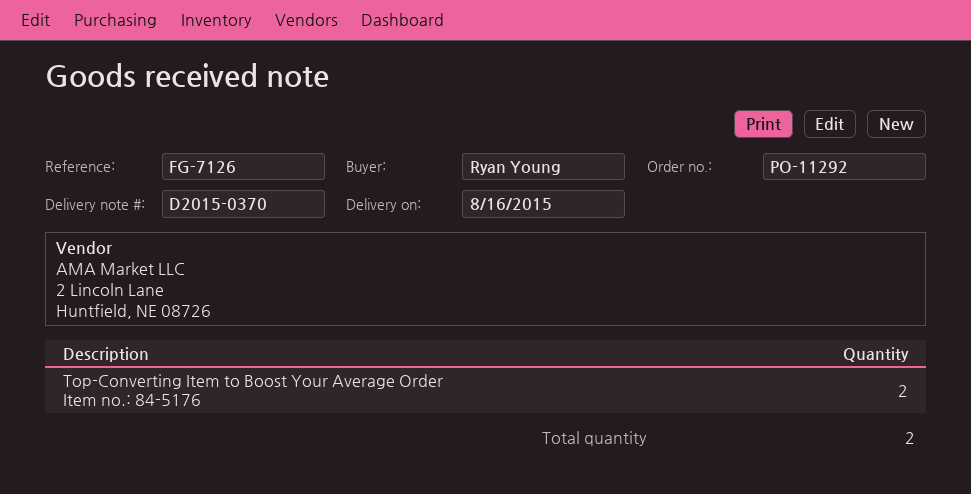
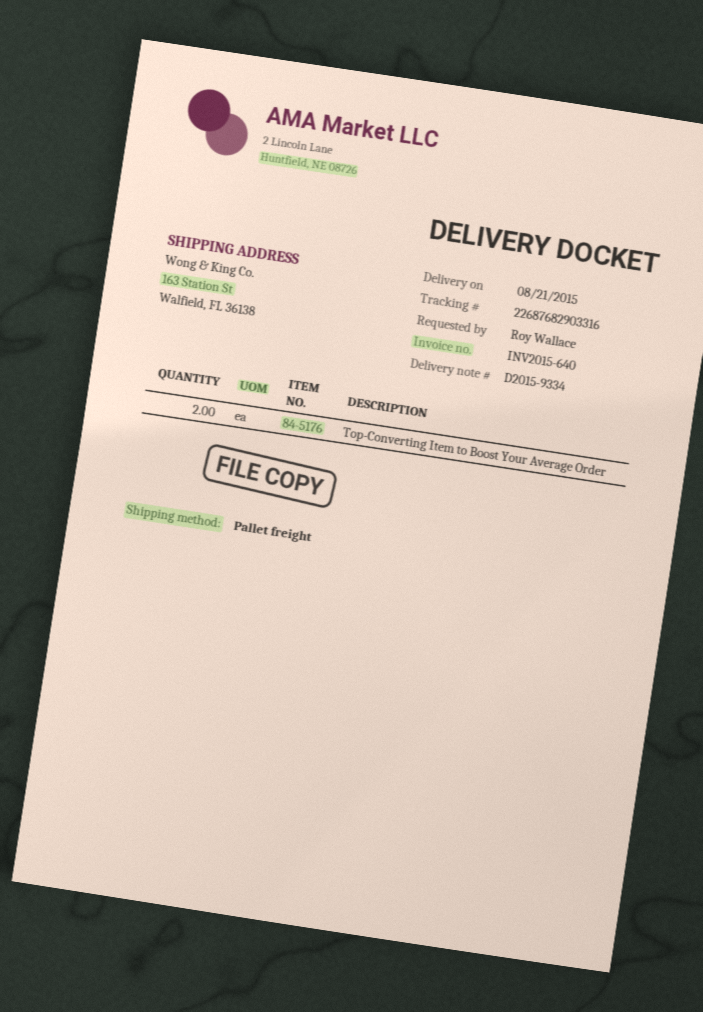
delivery note number: D2015-0370 -> D2015-9334
delivery date: 2015-08-16 -> 2015-08-21
ordered by: Ryan Young -> Roy Wallace

